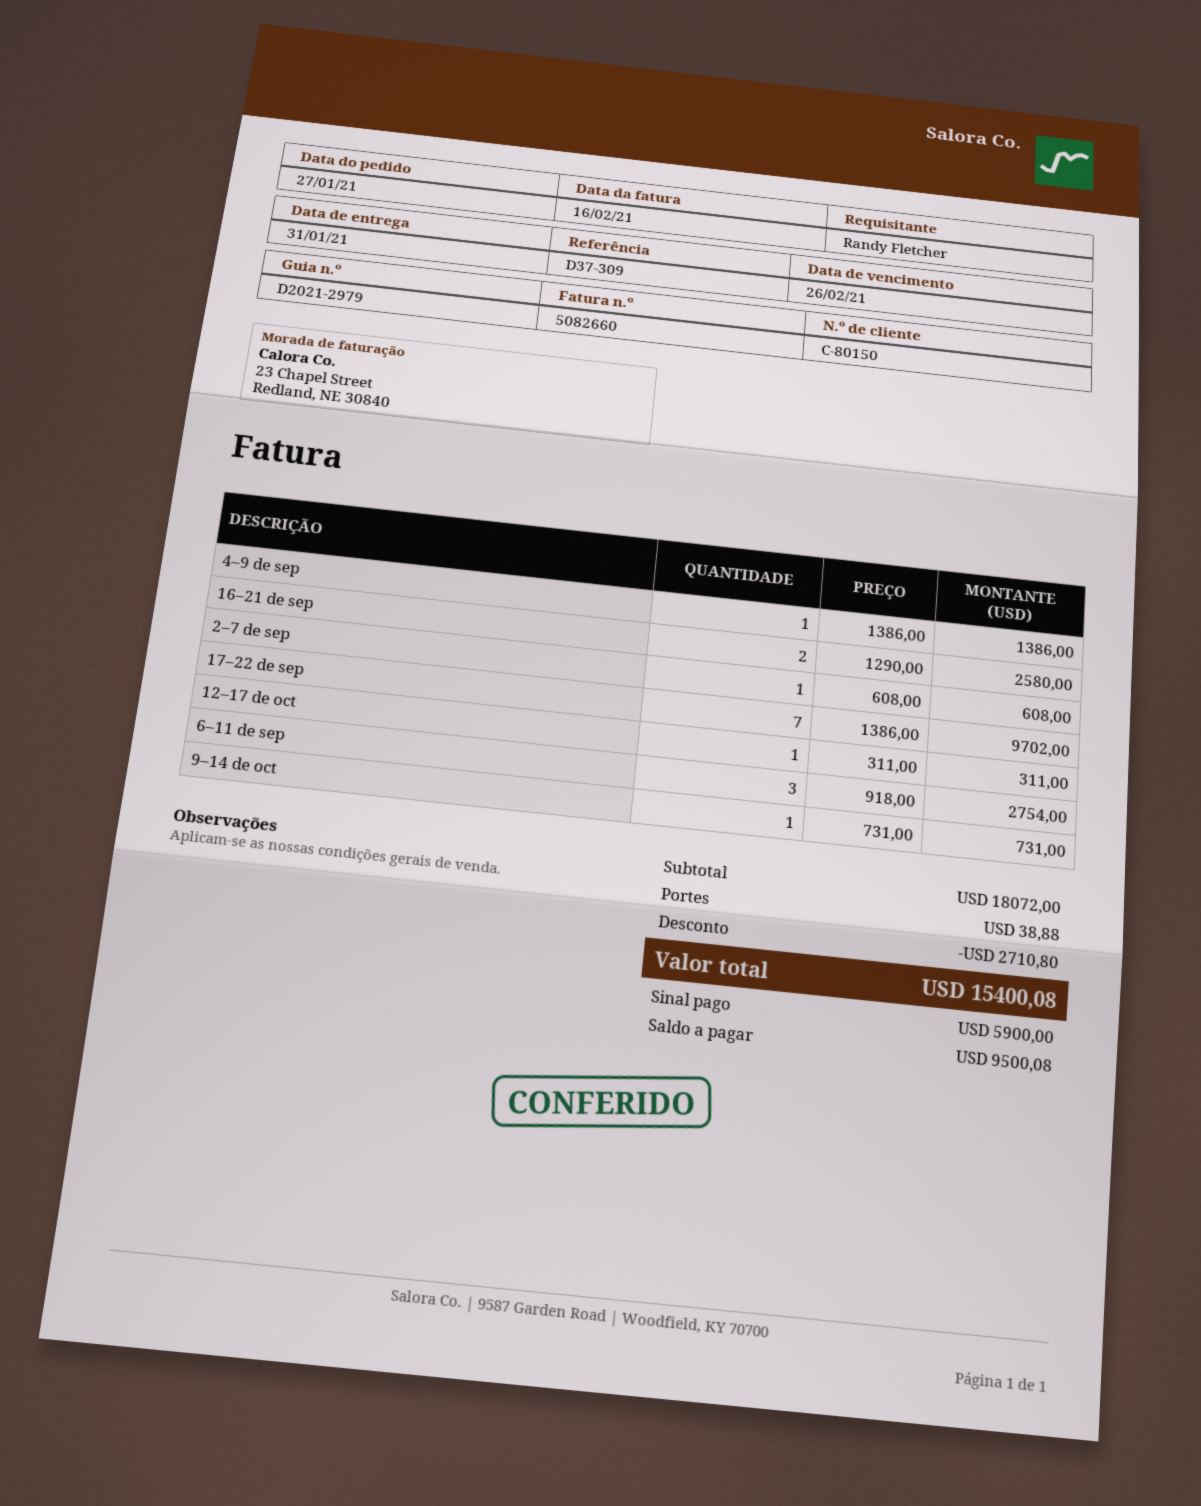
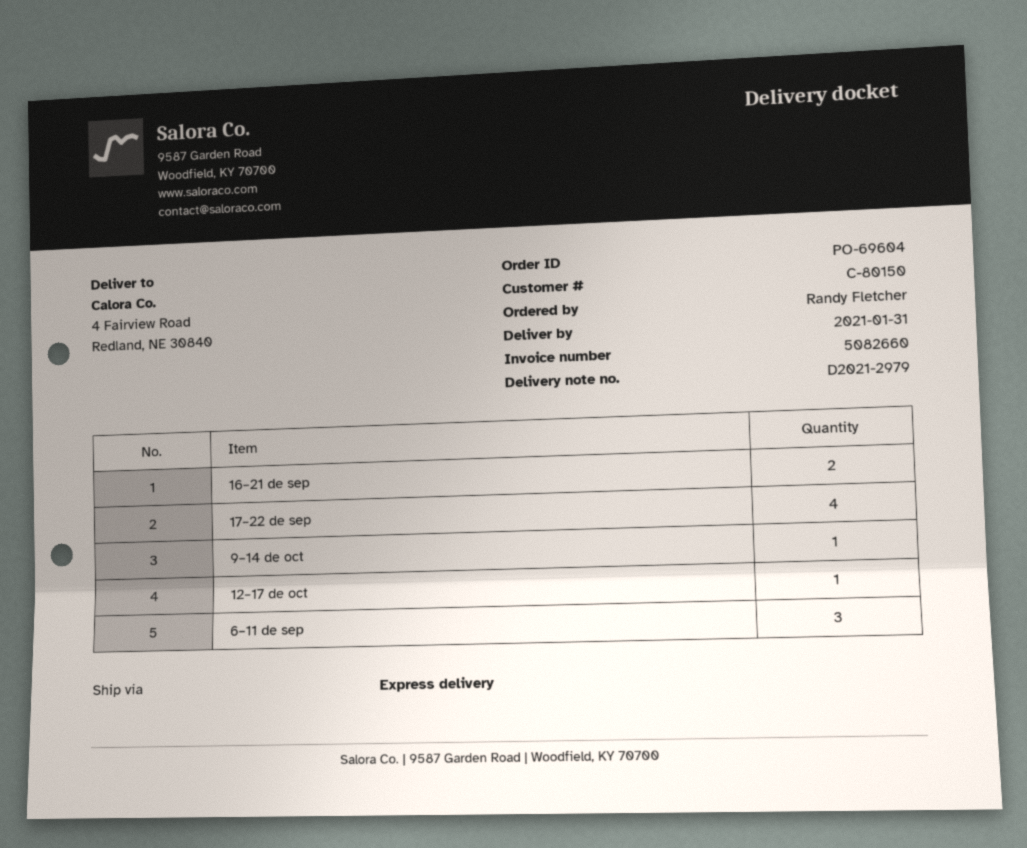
4–9 de sep: 1 -> none
2–7 de sep: 1 -> none
17–22 de sep: 7 -> 4

